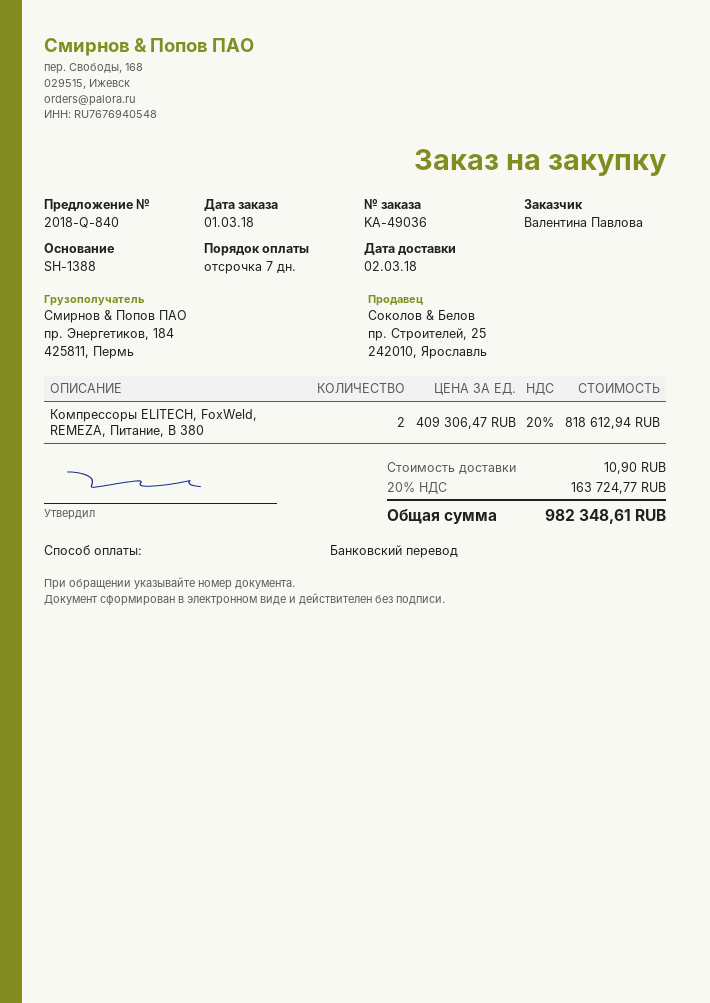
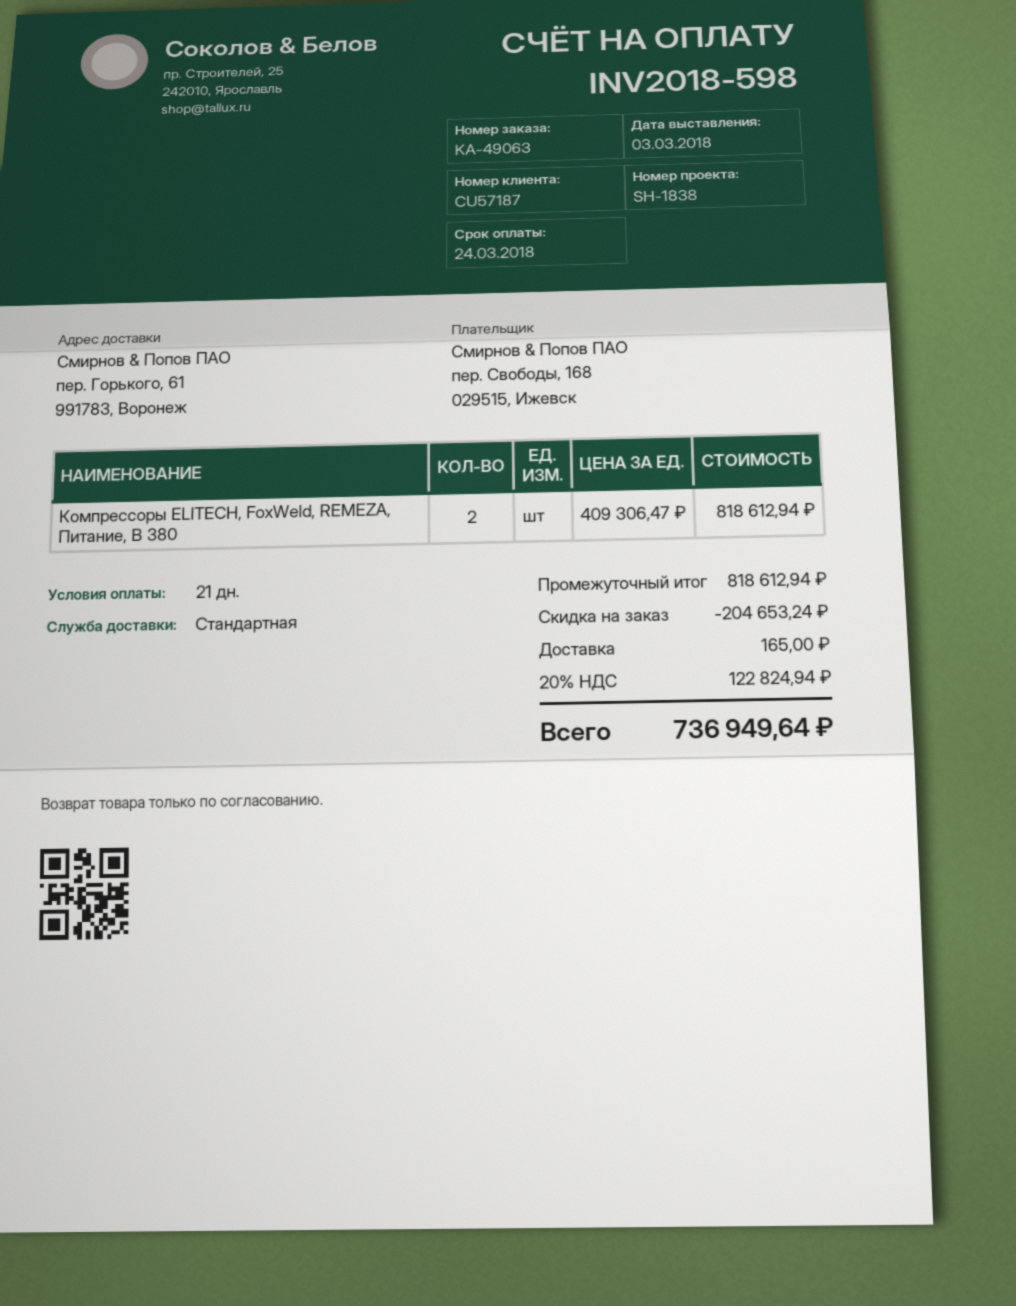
order number: KA-49036 -> KA-49063
payment terms: 7 days -> 21 days
reference: SH-1388 -> SH-1838
ship to: пр. Энергетиков, 184, 425811, Пермь -> пер. Горького, 61, 991783, Воронеж
discount: none -> 204653.24
shipping: 10.90 -> 165.00
tax: 20% = 163724.77 -> 20% = 122824.94
total: 982348.61 -> 736949.64

